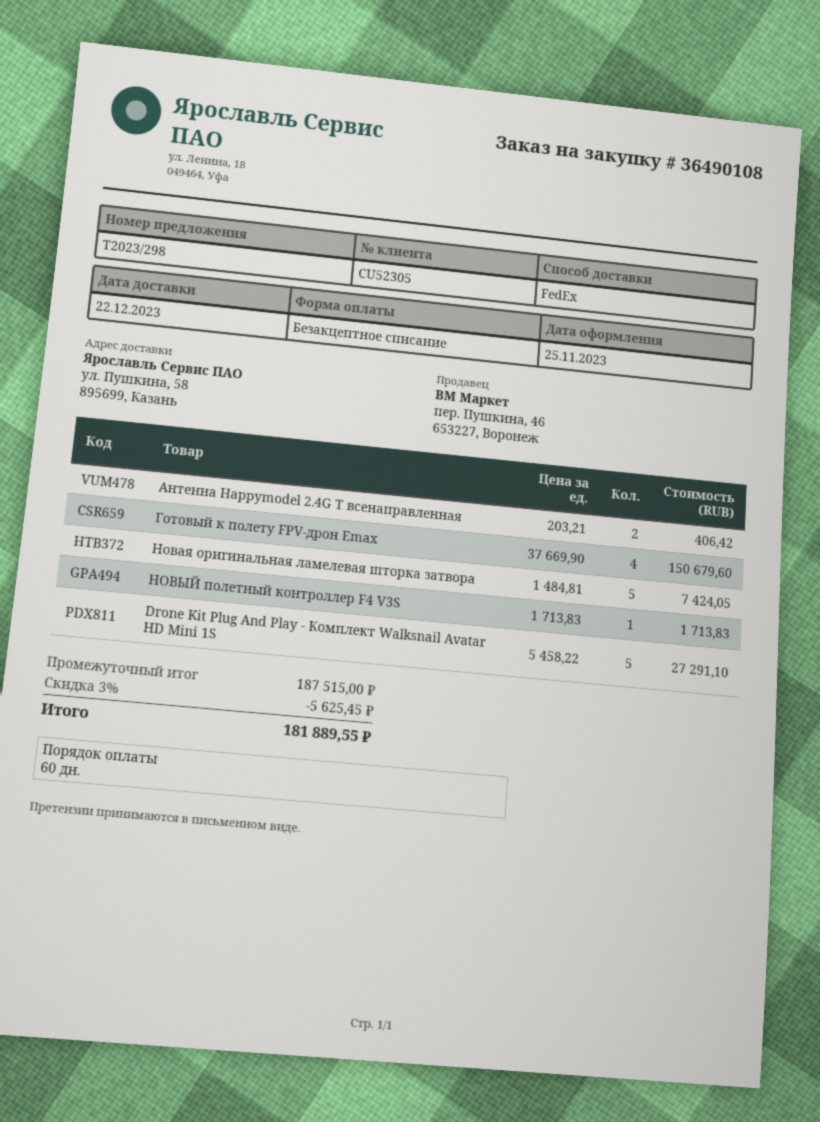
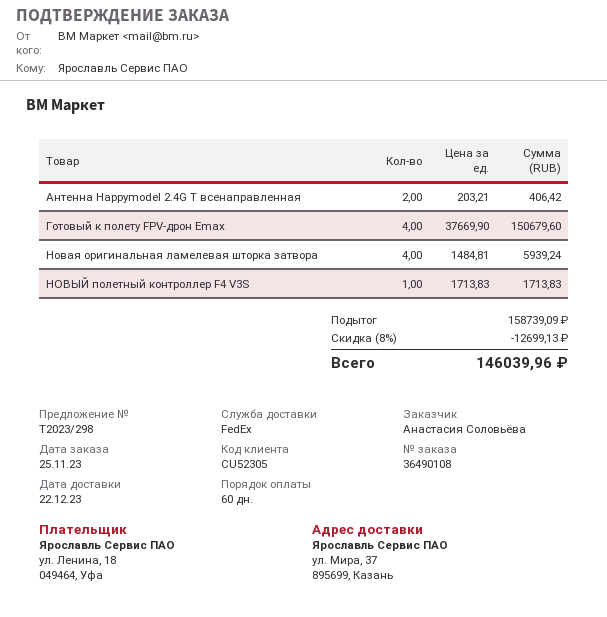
ship to: ул. Пушкина, 58, 895699, Казань -> ул. Мира, 37, 895699, Казань
Новая оригинальная ламелевая шторка затвора: 5 x 1484.81 = 7424.05 -> 4 x 1484.81 = 5939.24
Drone Kit Plug And Play - Комплект Walksnail Avatar HD Mini 1S: 5 x 5458.22 = 27291.10 -> none
subtotal: 187515.00 -> 158739.09
discount: 3% = 5625.45 -> 8% = 12699.13
total: 181889.55 -> 146039.96

